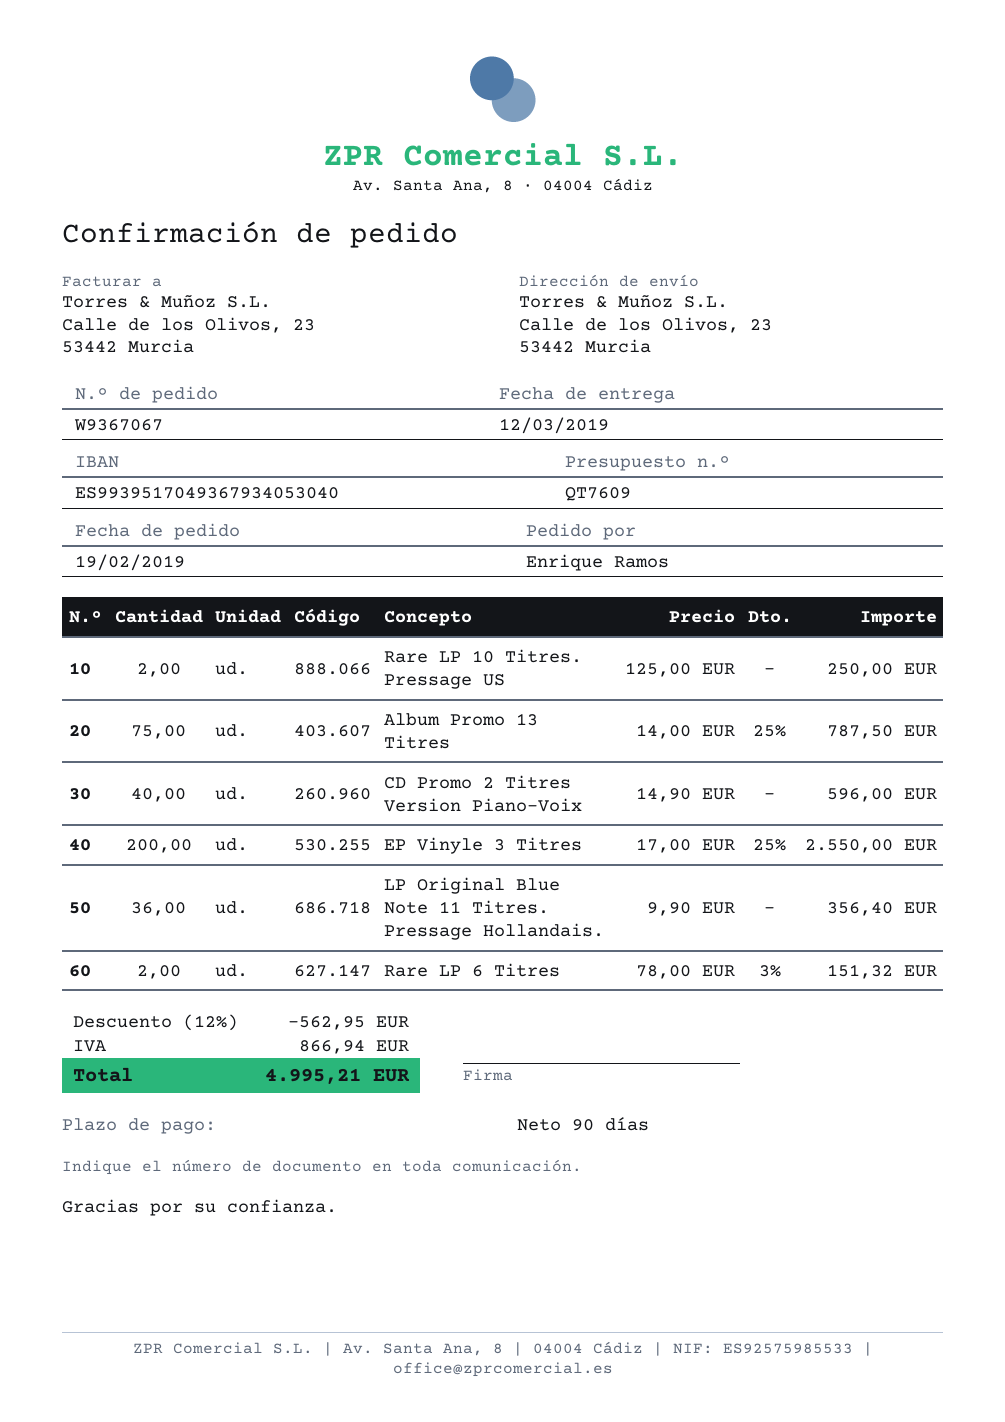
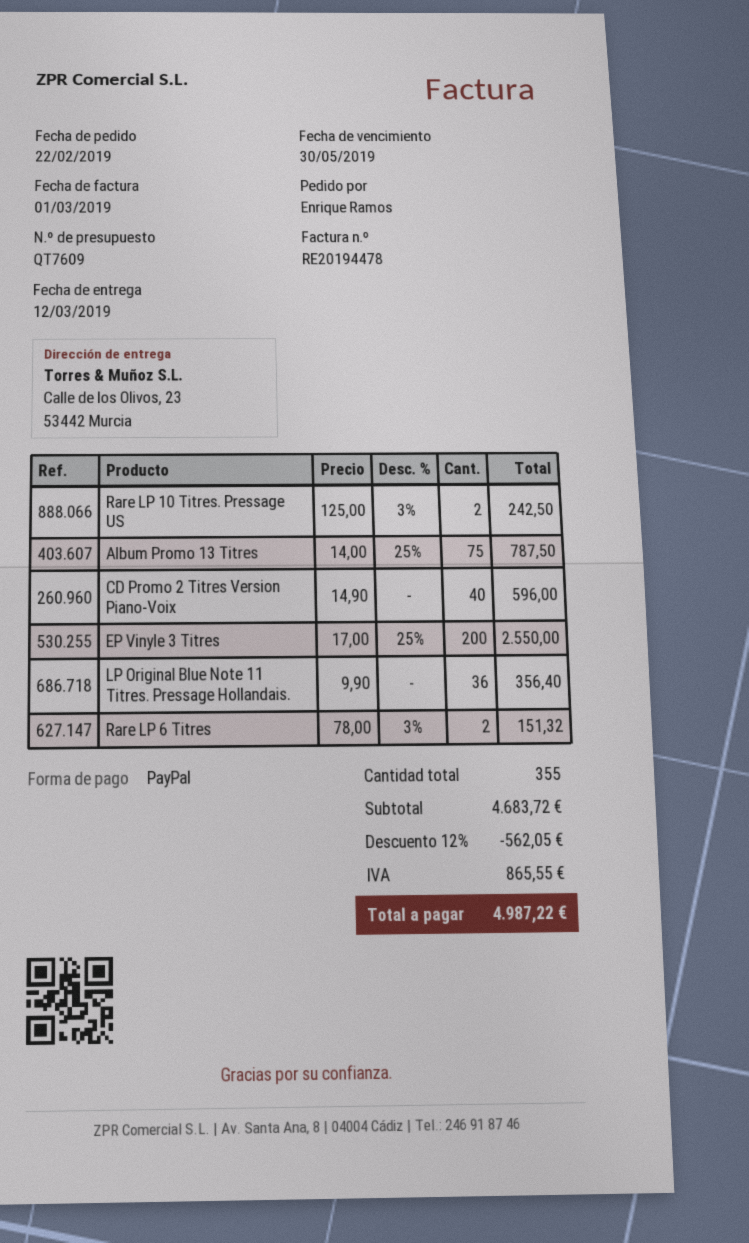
order date: 2019-02-19 -> 2019-02-22
Rare LP 10 Titres. Pressage US: 2 x 125.00 = 250.00 -> 2 x 125.00 - 3% = 242.50
discount: 12% = 562.95 -> 12% = 562.05
tax: 866.94 -> 865.55
total: 4995.21 -> 4987.22

